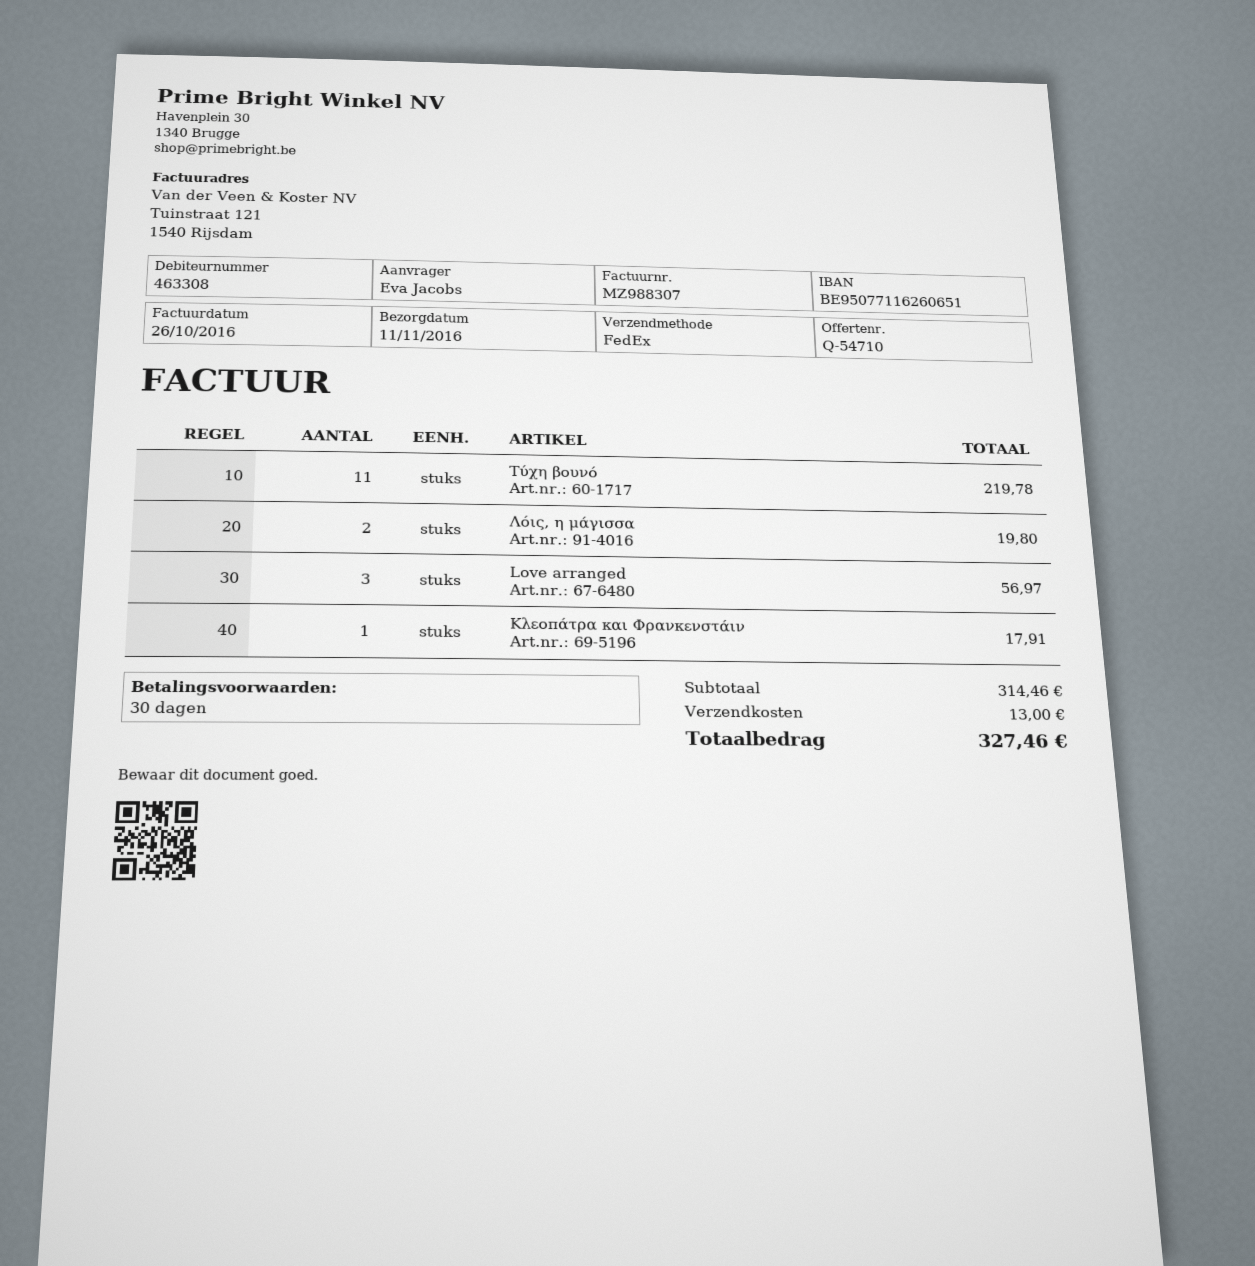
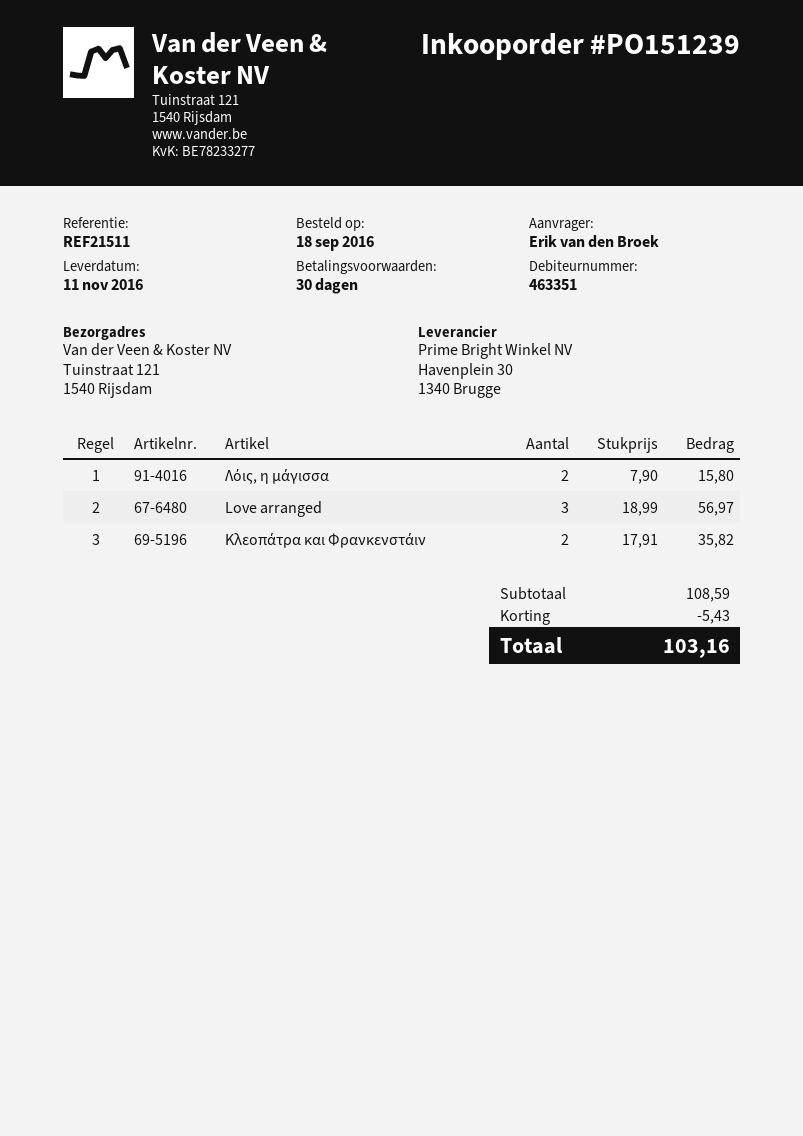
customer number: 463308 -> 463351
ordered by: Eva Jacobs -> Erik van den Broek
Τύχη βουνό: 11 for 219.78 -> none
Λόις, η μάγισσα: 2 for 19.80 -> 2 for 15.80
Κλεοπάτρα και Φρανκενστάιν: 1 for 17.91 -> 2 for 35.82
subtotal: 314.46 -> 108.59
discount: none -> 5.43
shipping: 13.00 -> none
total: 327.46 -> 103.16

